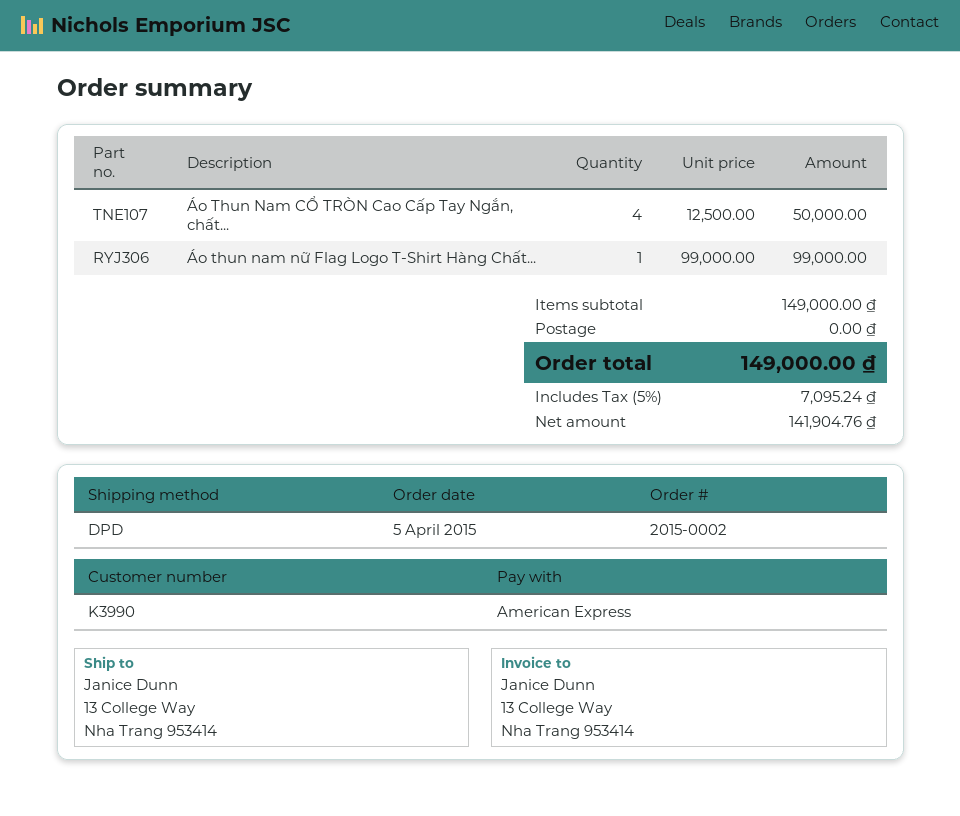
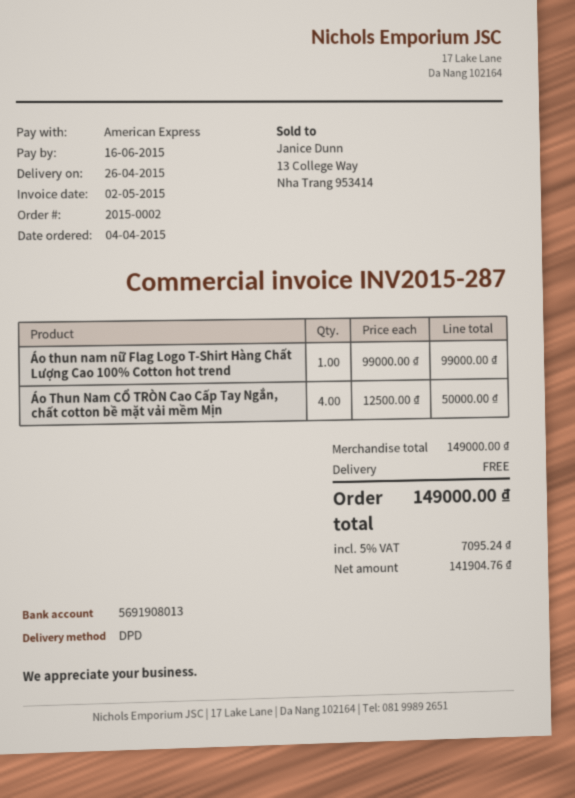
order date: 2015-04-05 -> 2015-04-04

